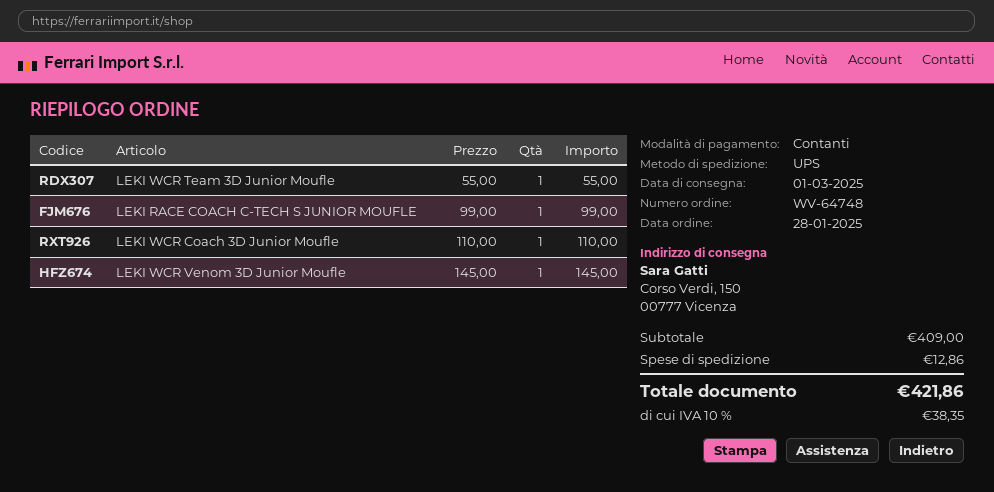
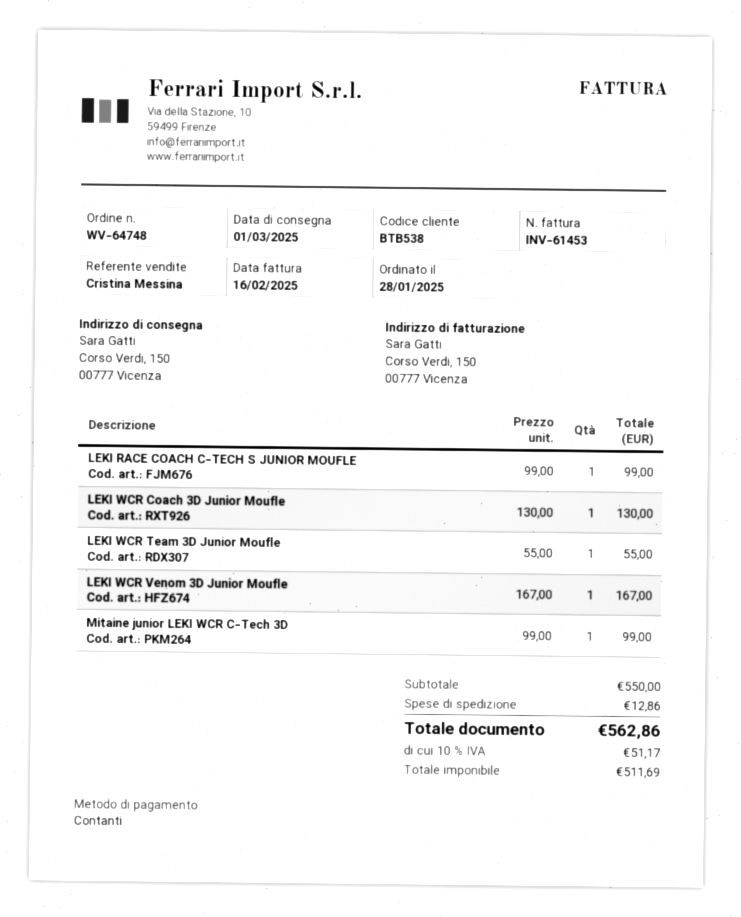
LEKI WCR Coach 3D Junior Moufle: 1 x 110.00 = 110.00 -> 1 x 130.00 = 130.00
LEKI WCR Venom 3D Junior Moufle: 1 x 145.00 = 145.00 -> 1 x 167.00 = 167.00
Mitaine junior LEKI WCR C-Tech 3D: none -> 1 x 99.00 = 99.00
subtotal: 409.00 -> 550.00
tax: 10% = 38.35 -> 10% = 51.17
total: 421.86 -> 562.86

